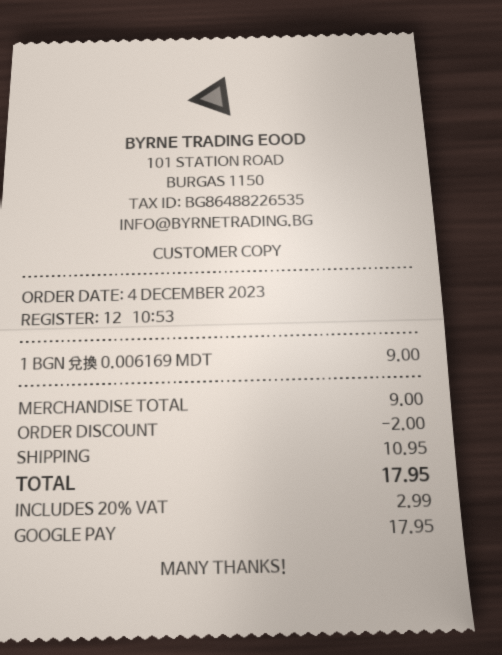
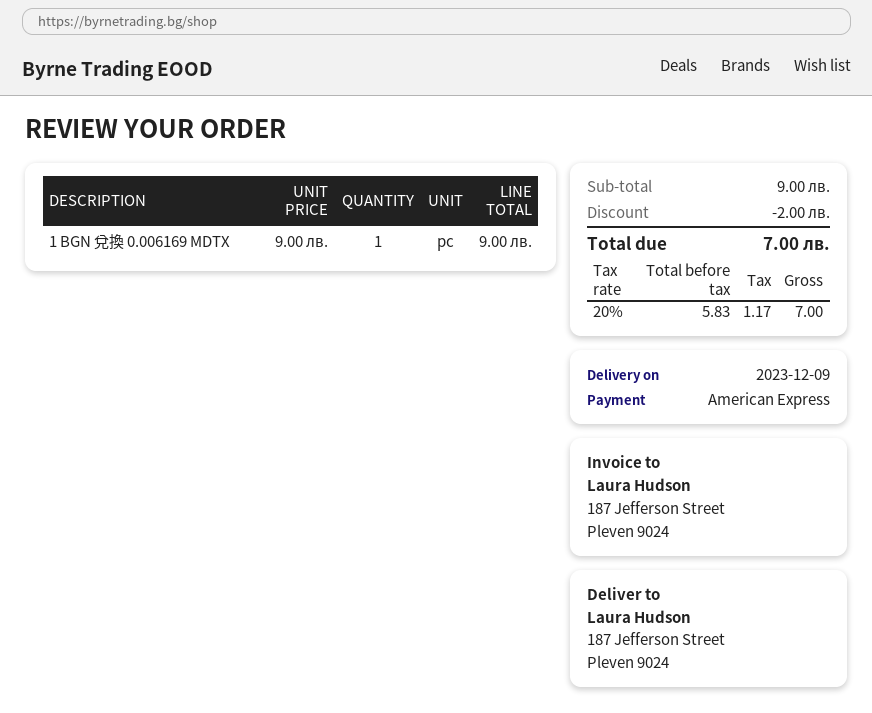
payment method: Google Pay -> American Express
shipping: 10.95 -> none
tax: 20% = 2.99 -> 20% = 1.17
total: 17.95 -> 7.00

